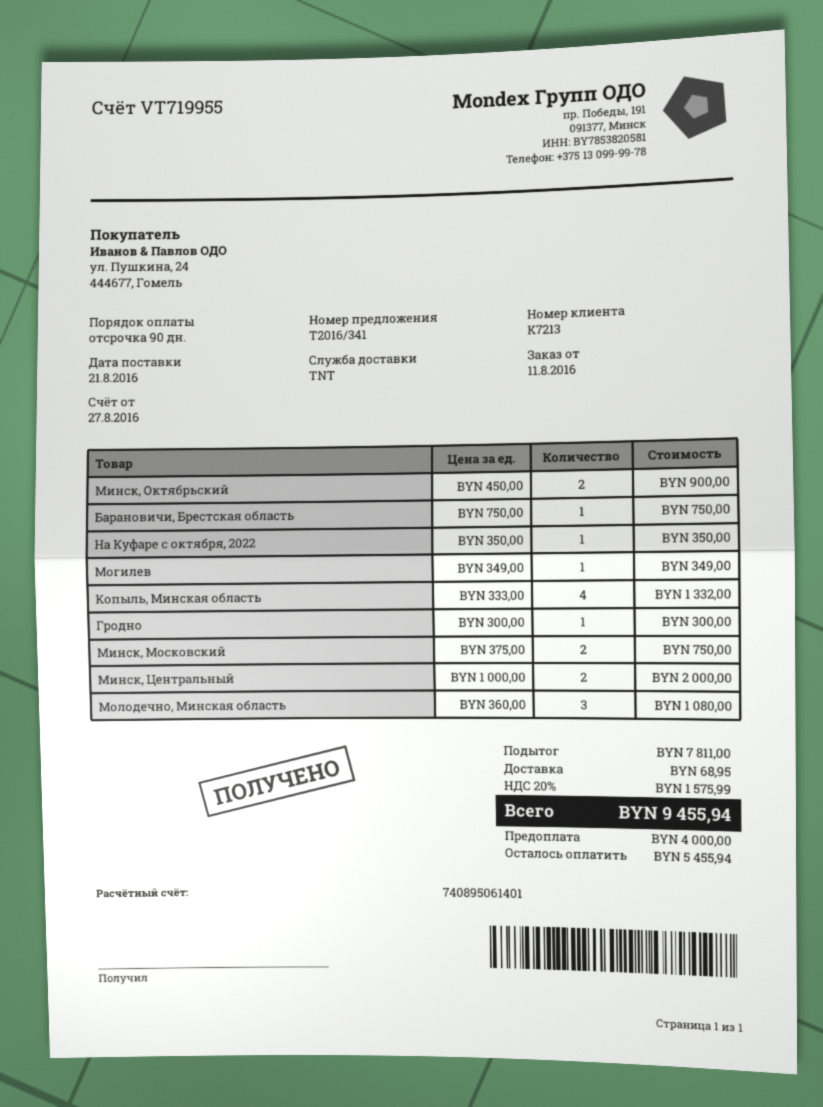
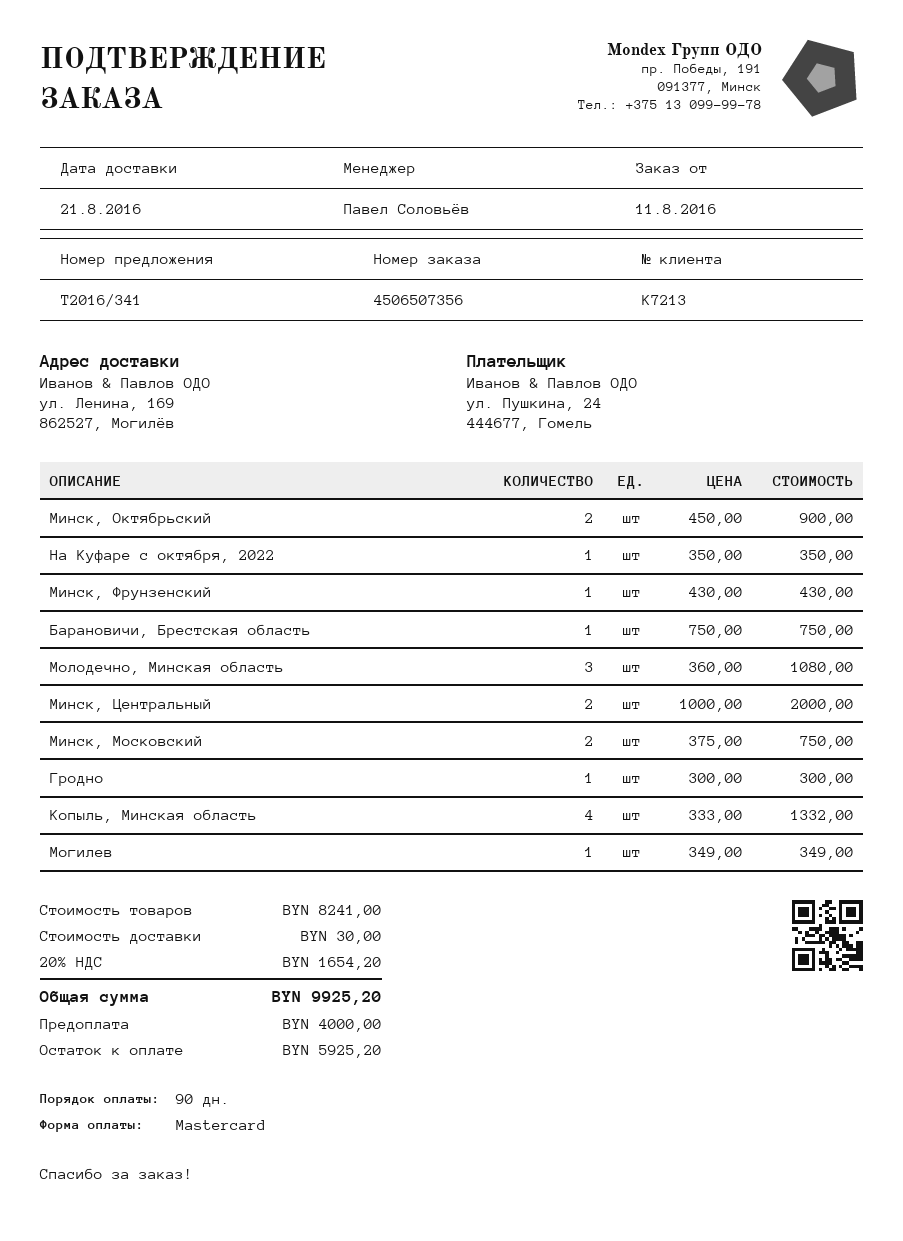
Минск, Фрунзенский: none -> 1 x 430.00 = 430.00
subtotal: 7811.00 -> 8241.00
shipping: 68.95 -> 30.00
tax: 20% = 1575.99 -> 20% = 1654.20
total: 9455.94 -> 9925.20
balance: 5455.94 -> 5925.20

